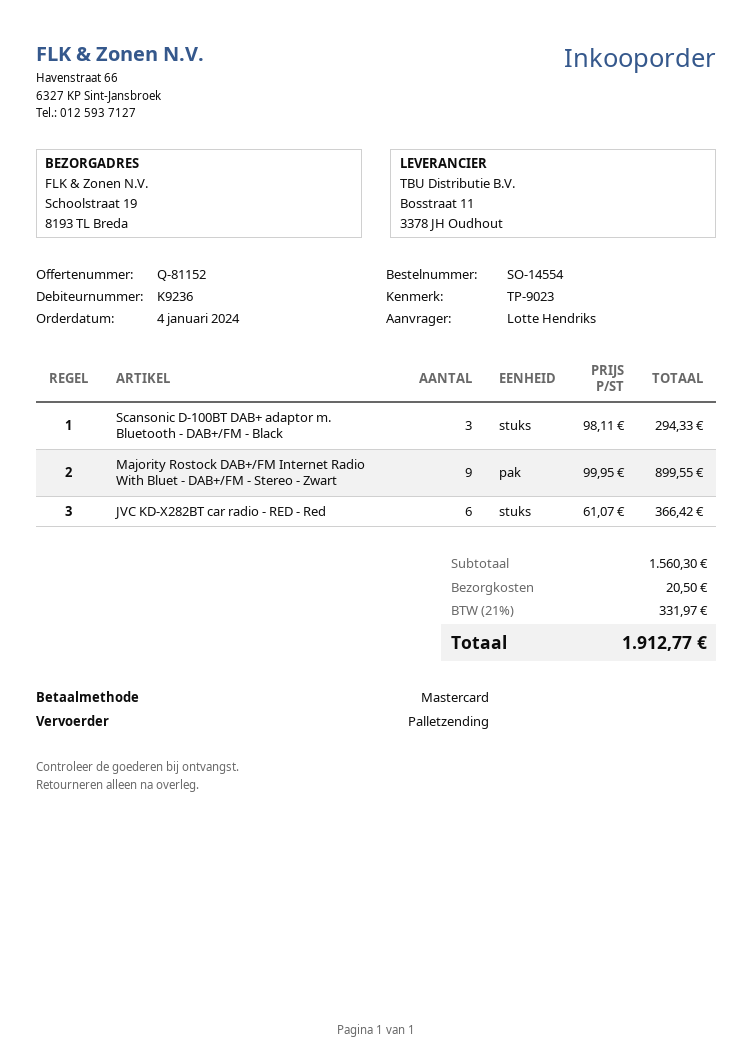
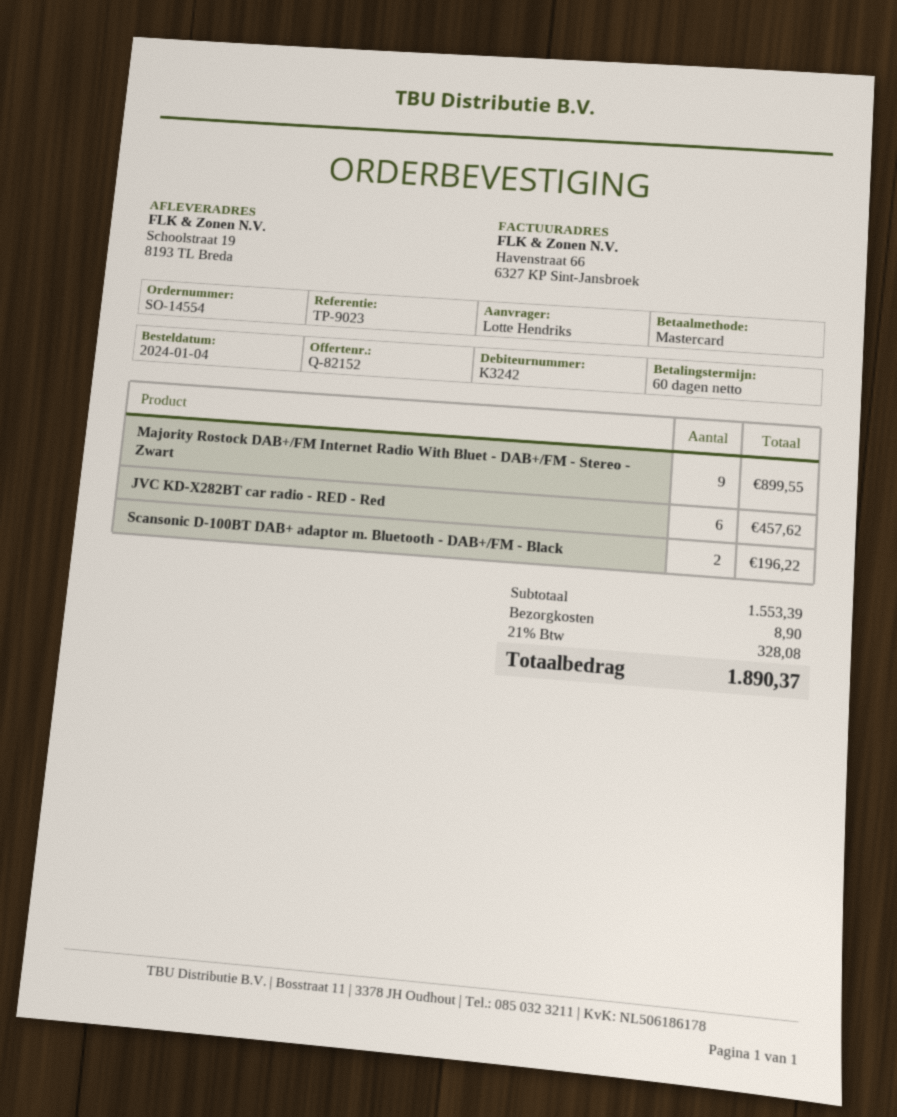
quote number: Q-81152 -> Q-82152
customer number: K9236 -> K3242
Scansonic D-100BT DAB+ adaptor m. Bluetooth - DAB+/FM - Black: 3 for 294.33 -> 2 for 196.22
JVC KD-X282BT car radio - RED - Red: 6 for 366.42 -> 6 for 457.62
subtotal: 1560.30 -> 1553.39
shipping: 20.50 -> 8.90
tax: 21% = 331.97 -> 21% = 328.08
total: 1912.77 -> 1890.37

